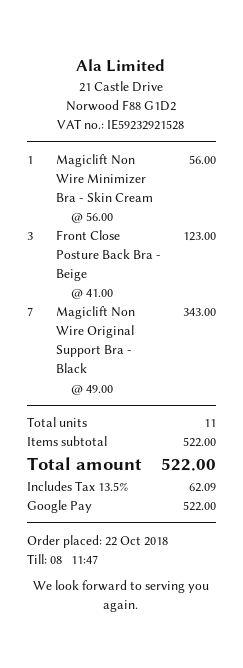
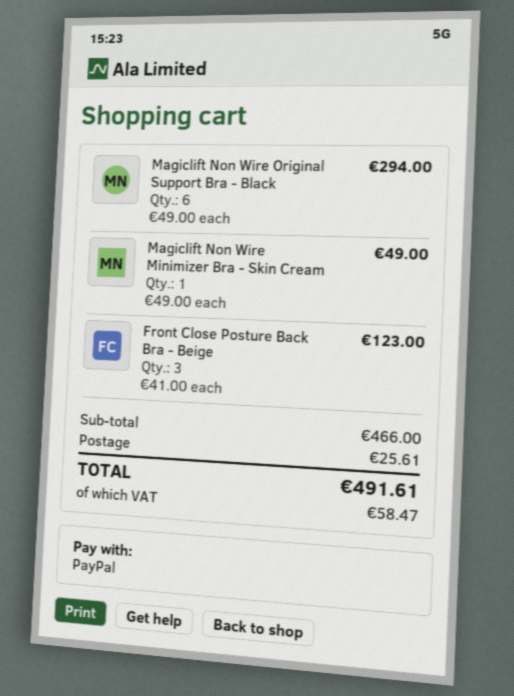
payment method: Google Pay -> PayPal
Magiclift Non Wire Minimizer Bra - Skin Cream: 1 x 56.00 = 56.00 -> 1 x 49.00 = 49.00
Magiclift Non Wire Original Support Bra - Black: 7 x 49.00 = 343.00 -> 6 x 49.00 = 294.00
subtotal: 522.00 -> 466.00
shipping: none -> 25.61
tax: 62.09 -> 58.47
total: 522.00 -> 491.61

